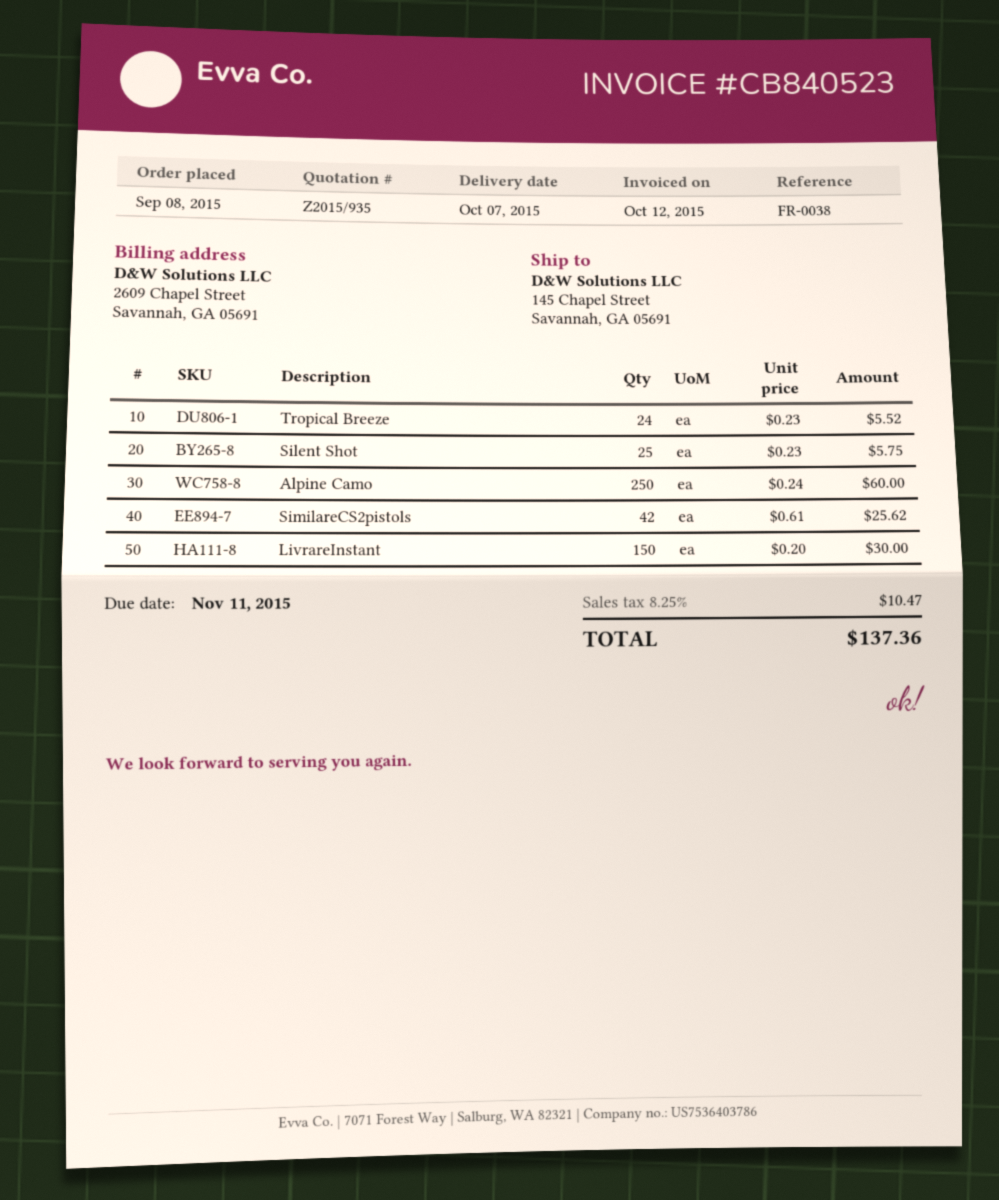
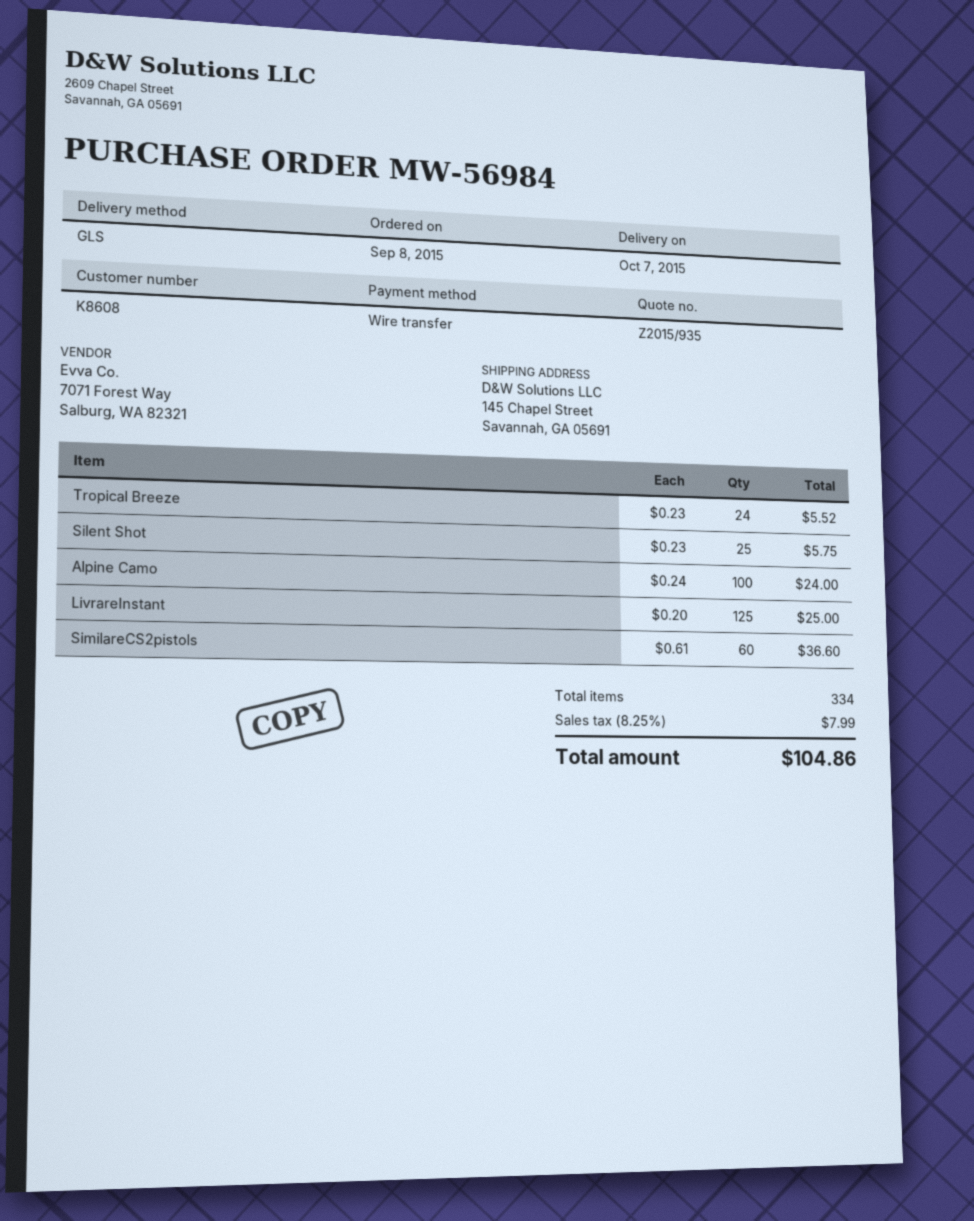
Alpine Camo: 250 x 0.24 = 60.00 -> 100 x 0.24 = 24.00
SimilareCS2pistols: 42 x 0.61 = 25.62 -> 60 x 0.61 = 36.60
LivrareInstant: 150 x 0.20 = 30.00 -> 125 x 0.20 = 25.00
tax: 8.25% = 10.47 -> 8.25% = 7.99
total: 137.36 -> 104.86

